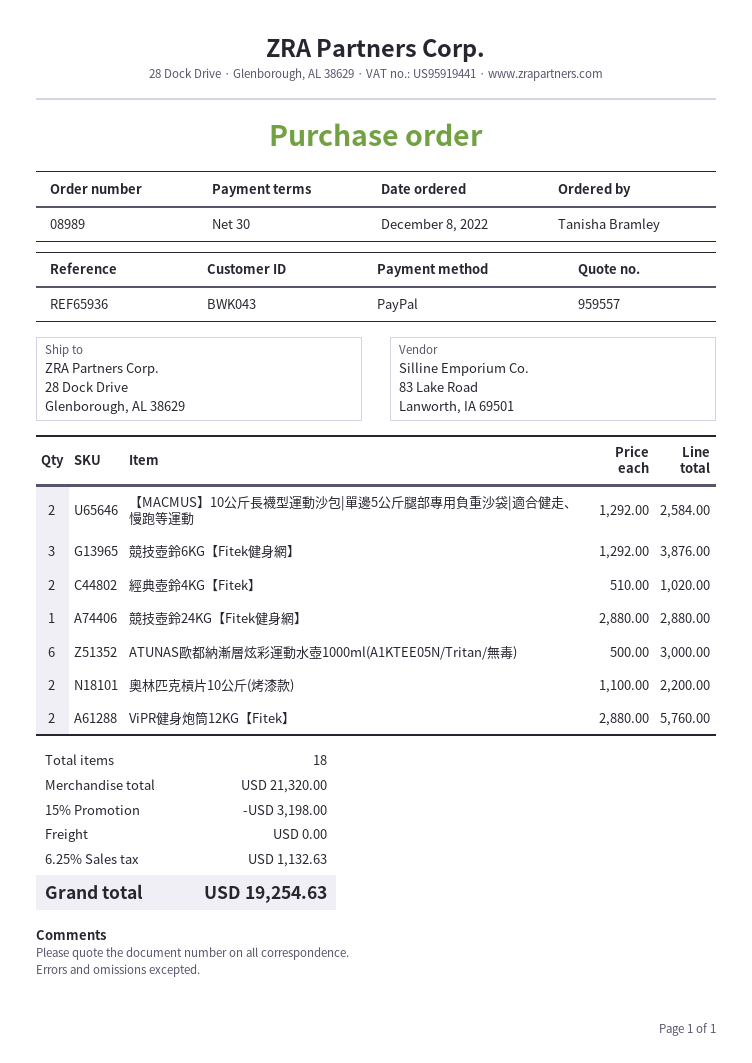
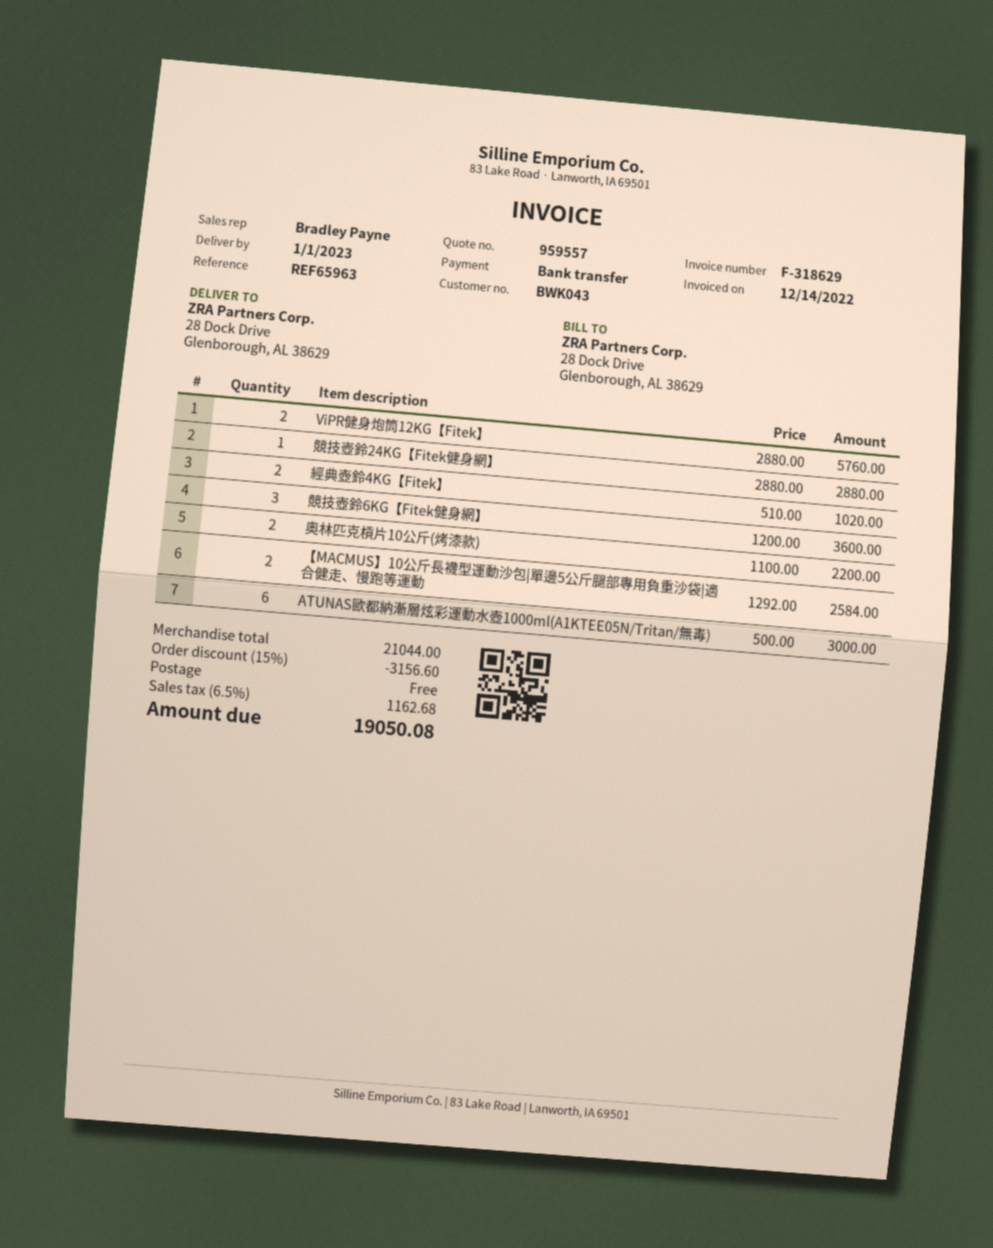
reference: REF65936 -> REF65963
payment method: PayPal -> bank transfer
競技壺鈴6KG【Fitek健身網】: 3 x 1292.00 = 3876.00 -> 3 x 1200.00 = 3600.00
subtotal: 21320.00 -> 21044.00
discount: 15% = 3198.00 -> 15% = 3156.60
tax: 6.25% = 1132.63 -> 6.5% = 1162.68
total: 19254.63 -> 19050.08

